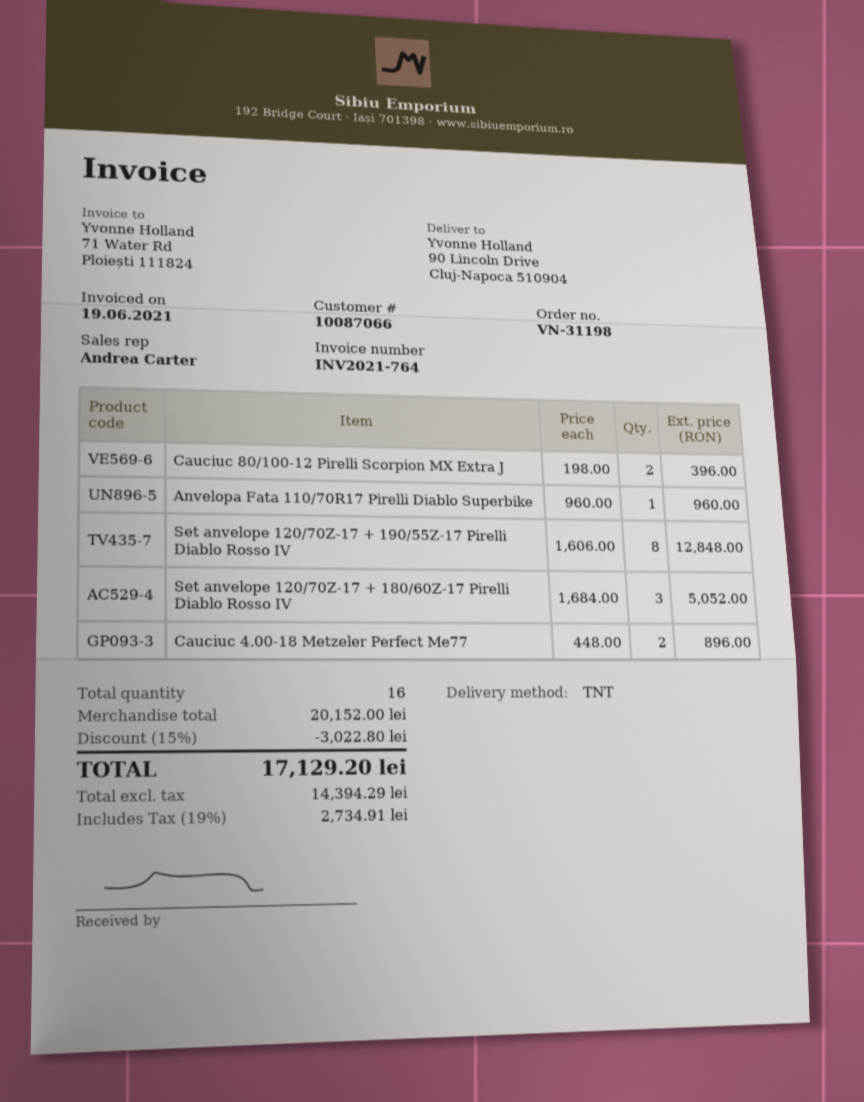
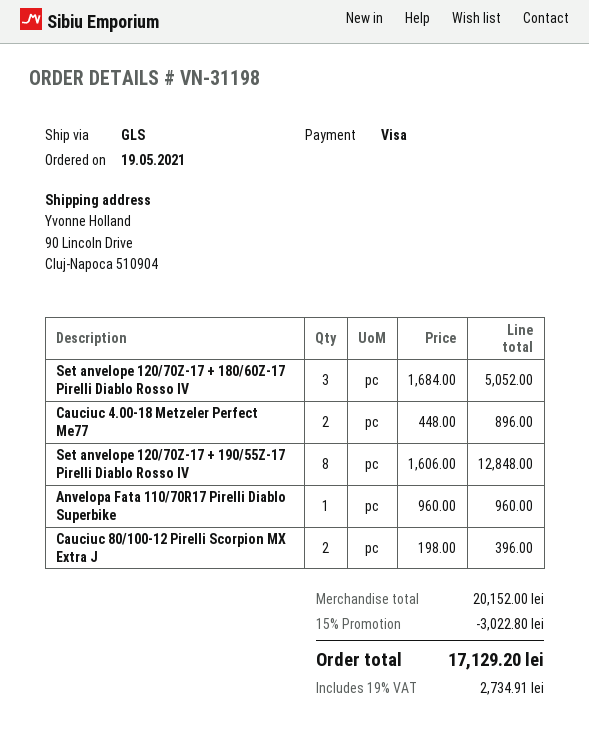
shipping method: TNT -> GLS

